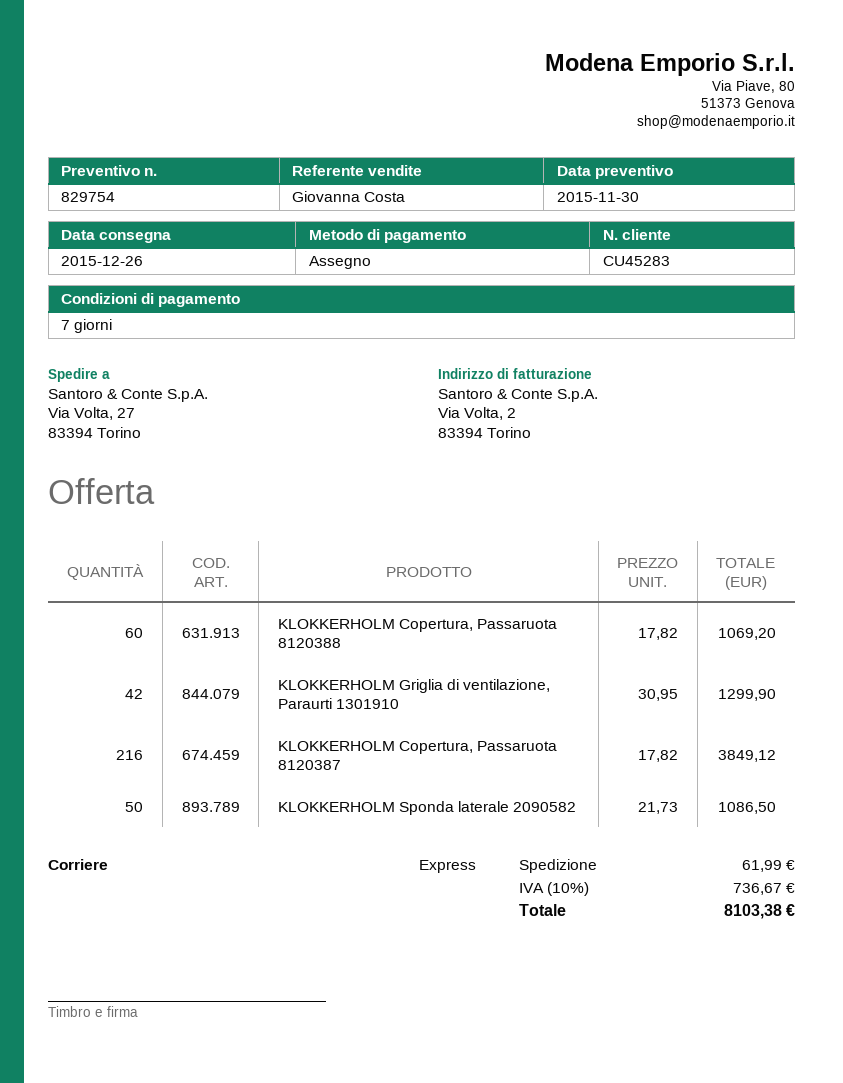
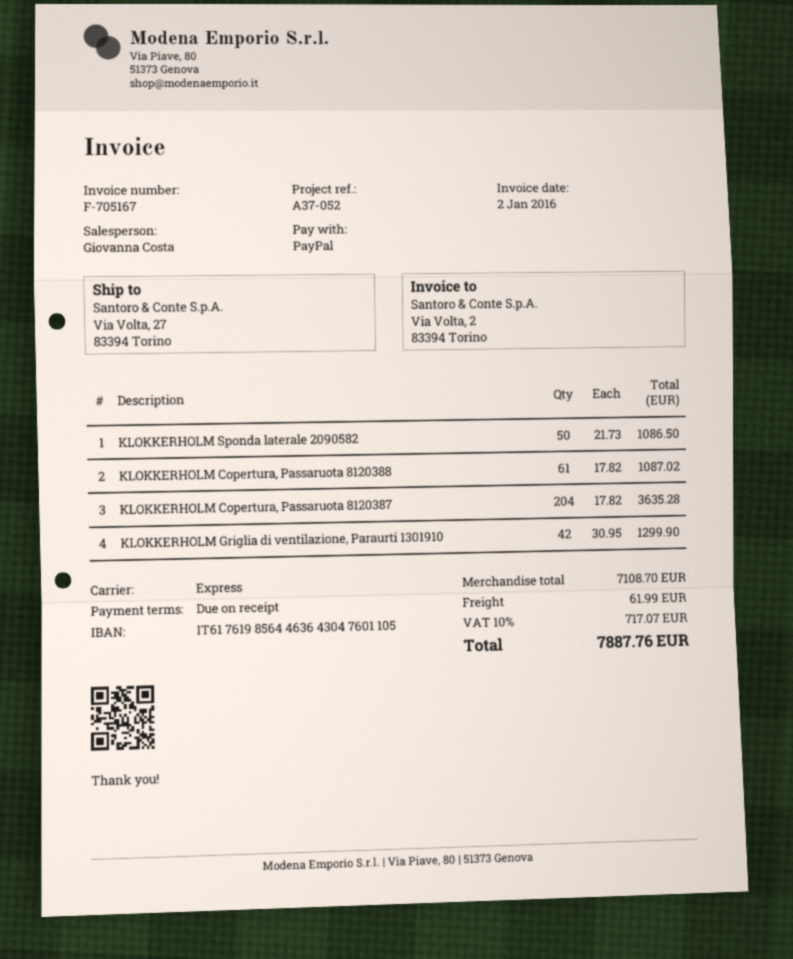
payment terms: 7 days -> on receipt
payment method: cheque -> PayPal
KLOKKERHOLM Copertura, Passaruota 8120388: 60 x 17.82 = 1069.20 -> 61 x 17.82 = 1087.02
KLOKKERHOLM Copertura, Passaruota 8120387: 216 x 17.82 = 3849.12 -> 204 x 17.82 = 3635.28
tax: 10% = 736.67 -> 10% = 717.07
total: 8103.38 -> 7887.76

